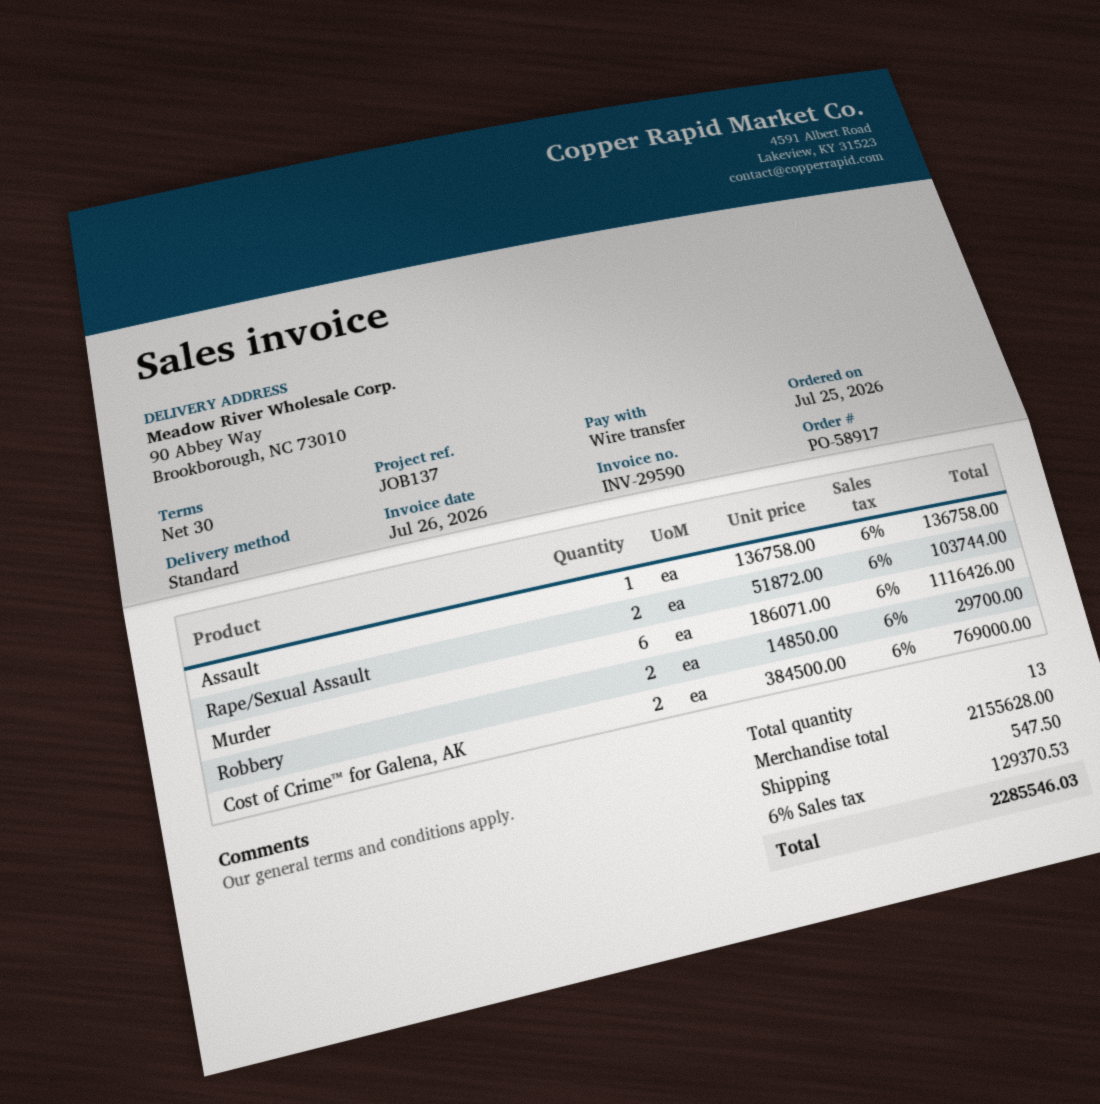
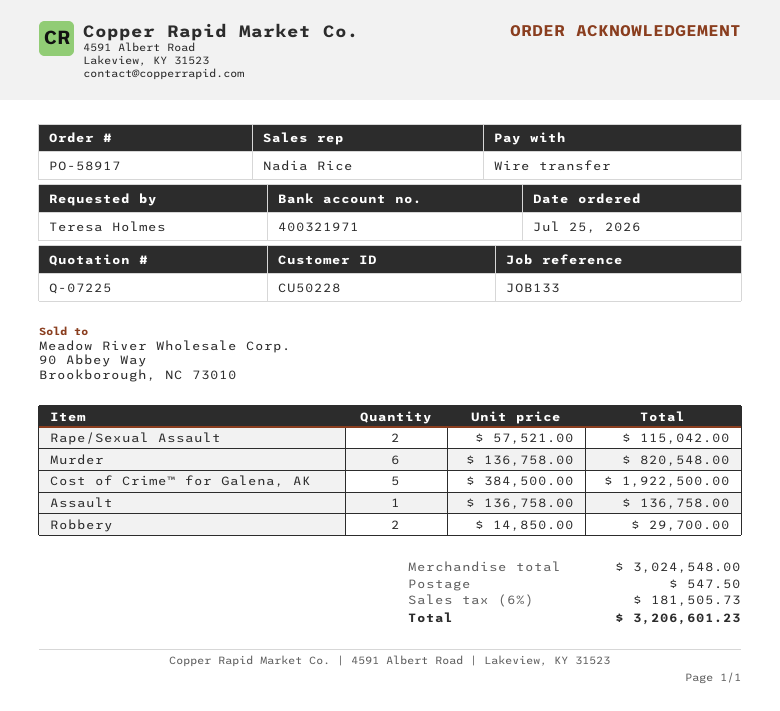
reference: JOB137 -> JOB133
Rape/Sexual Assault: 2 x 51872.00 = 103744.00 -> 2 x 57521.00 = 115042.00
Murder: 6 x 186071.00 = 1116426.00 -> 6 x 136758.00 = 820548.00
Cost of Crime™ for Galena, AK: 2 x 384500.00 = 769000.00 -> 5 x 384500.00 = 1922500.00
subtotal: 2155628.00 -> 3024548.00
tax: 6% = 129370.53 -> 6% = 181505.73
total: 2285546.03 -> 3206601.23

